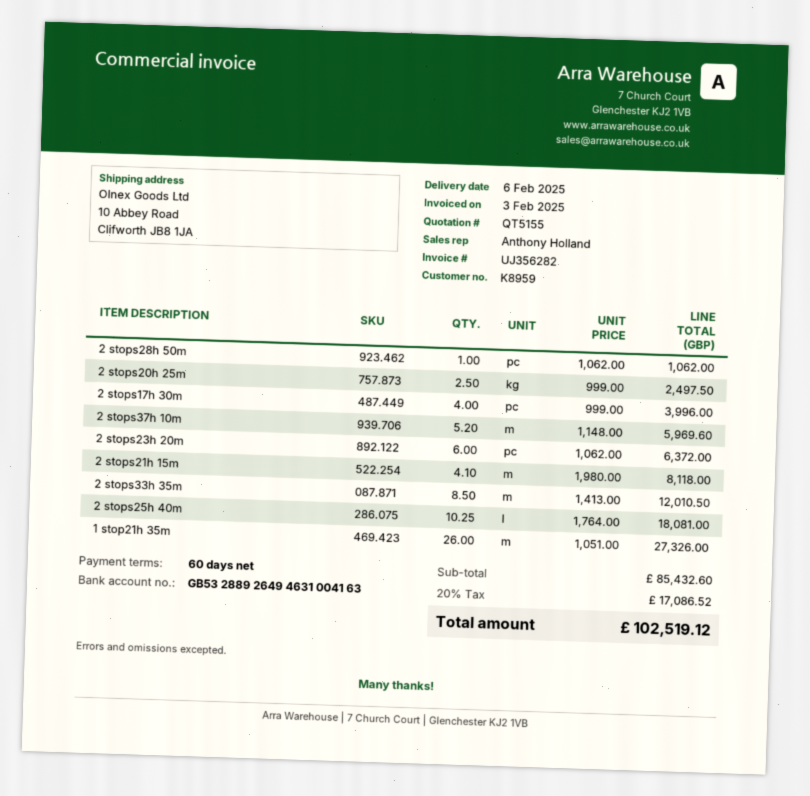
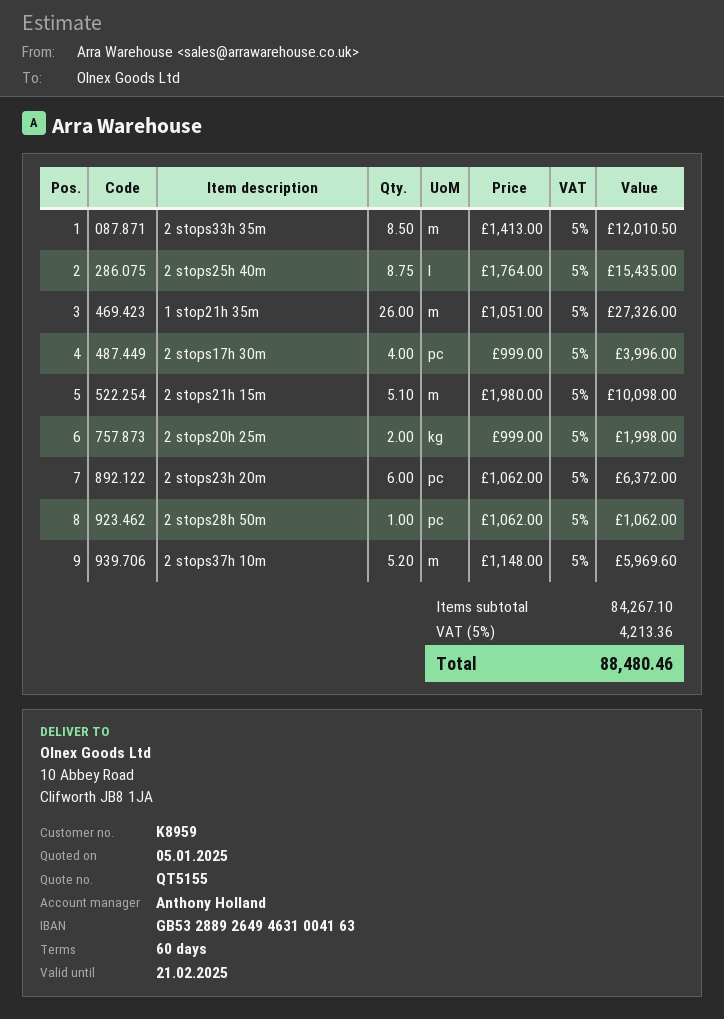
2 stops20h 25m: 2.5 x 999.00 = 2497.50 -> 2 x 999.00 = 1998.00
2 stops21h 15m: 4.1 x 1980.00 = 8118.00 -> 5.1 x 1980.00 = 10098.00
2 stops25h 40m: 10.25 x 1764.00 = 18081.00 -> 8.75 x 1764.00 = 15435.00
subtotal: 85432.60 -> 84267.10
tax: 20% = 17086.52 -> 5% = 4213.36
total: 102519.12 -> 88480.46

